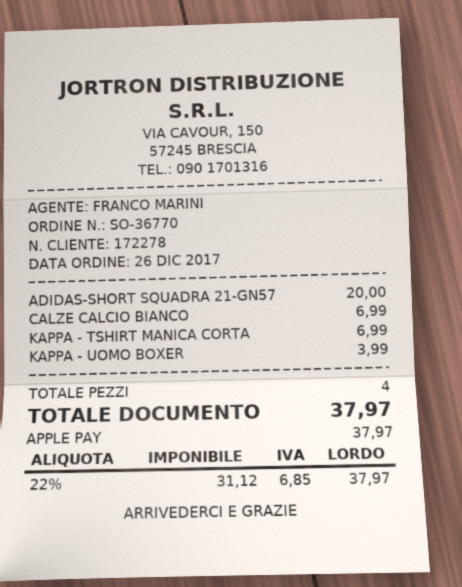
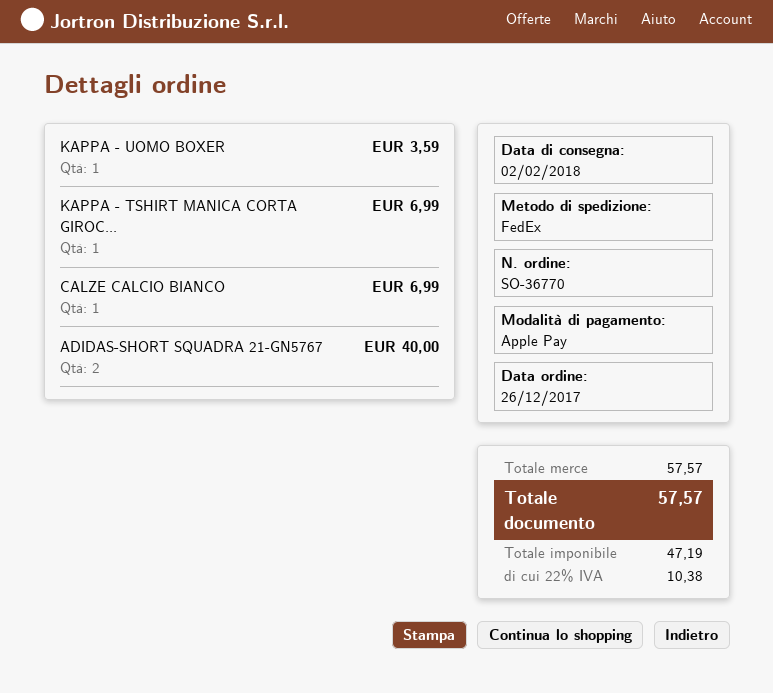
ADIDAS-SHORT SQUADRA 21-GN57: 1 for 20.00 -> 2 for 40.00
KAPPA - UOMO BOXER: 1 for 3.99 -> 1 for 3.59
net: 31.12 -> 47.19
tax: 22% = 6.85 -> 22% = 10.38
total: 37.97 -> 57.57

